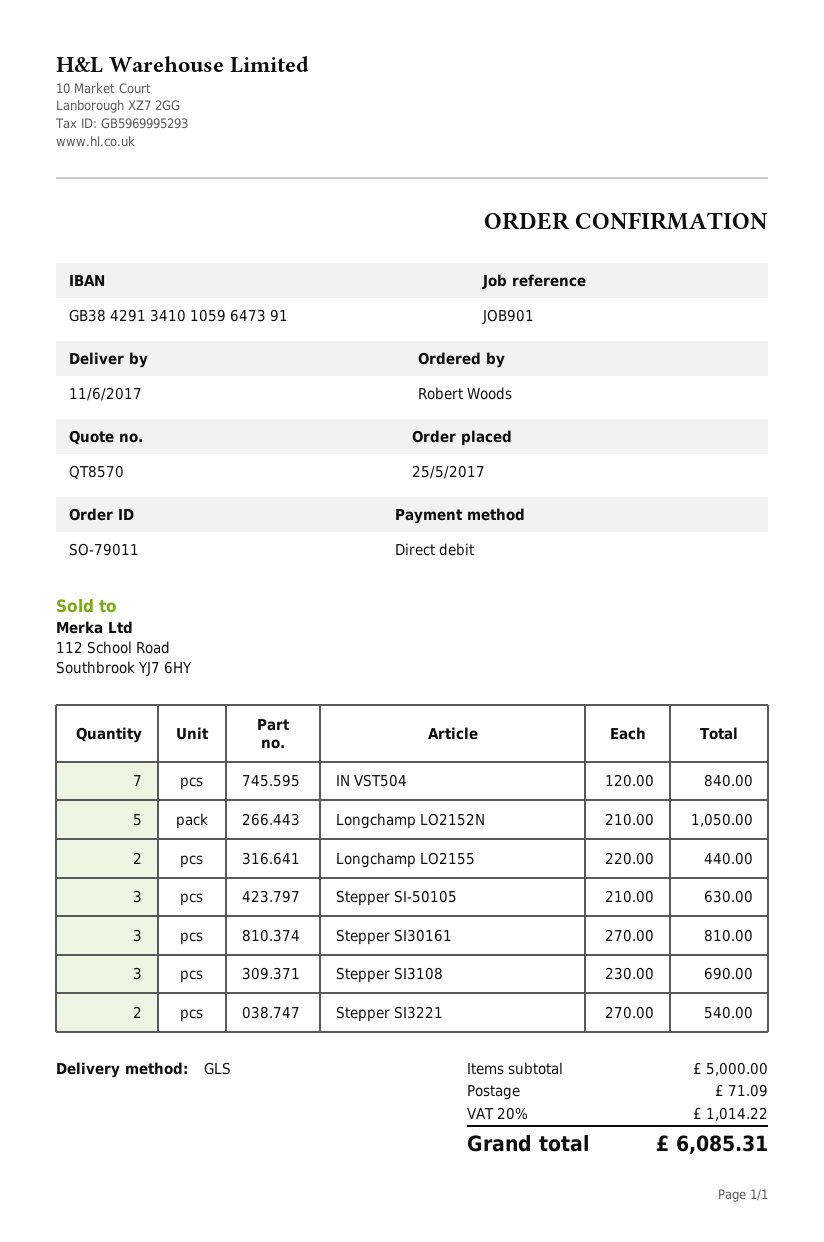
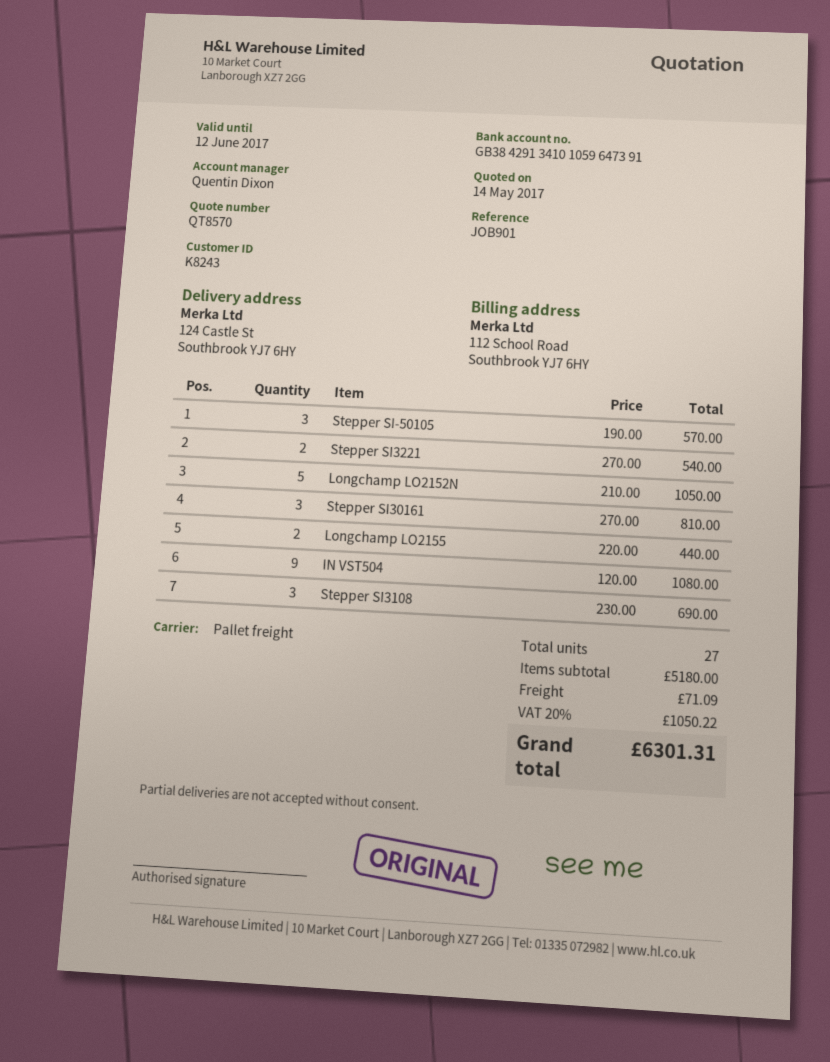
shipping method: GLS -> pallet freight
IN VST504: 7 x 120.00 = 840.00 -> 9 x 120.00 = 1080.00
Stepper SI-50105: 3 x 210.00 = 630.00 -> 3 x 190.00 = 570.00
subtotal: 5000.00 -> 5180.00
tax: 20% = 1014.22 -> 20% = 1050.22
total: 6085.31 -> 6301.31

